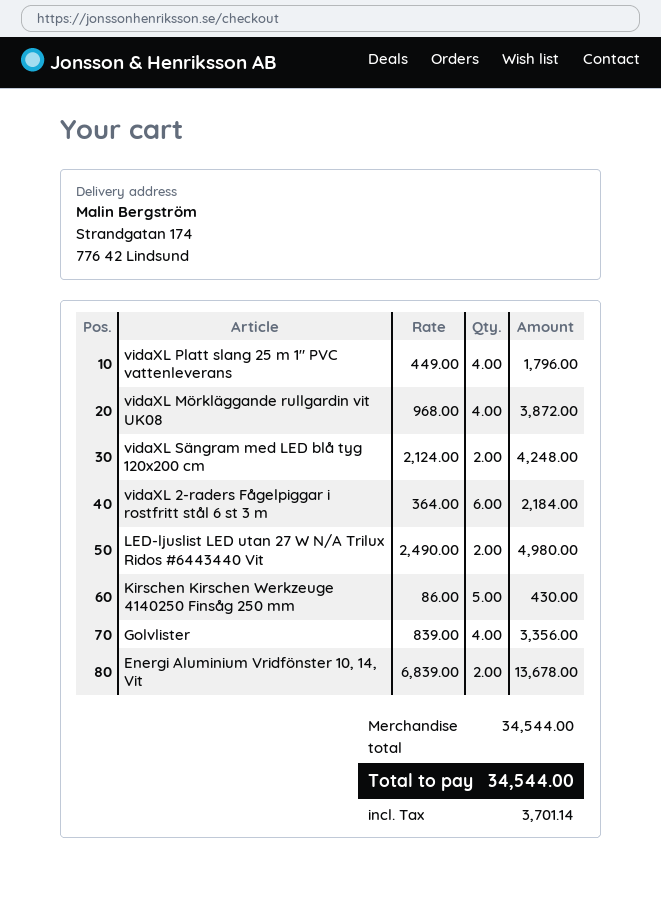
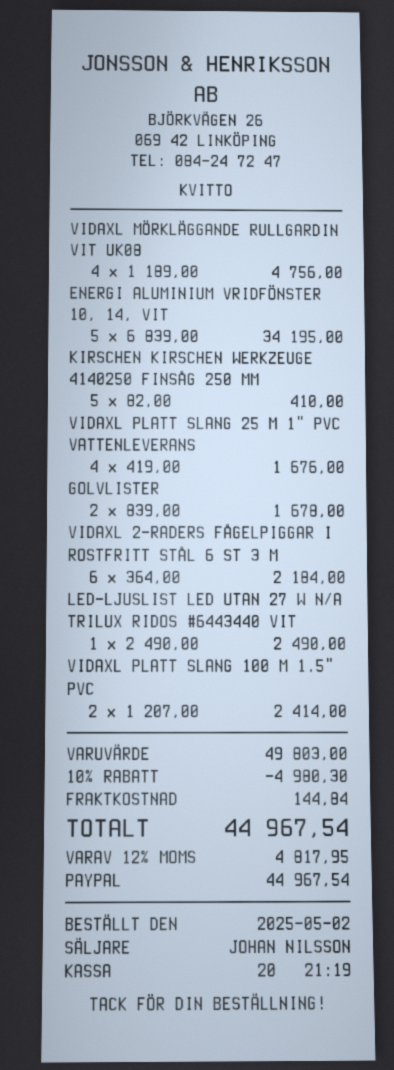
vidaXL Platt slang 25 m 1" PVC vattenleverans: 4 x 449.00 = 1796.00 -> 4 x 419.00 = 1676.00
vidaXL Mörkläggande rullgardin vit UK08: 4 x 968.00 = 3872.00 -> 4 x 1189.00 = 4756.00
vidaXL Sängram med LED blå tyg 120x200 cm: 2 x 2124.00 = 4248.00 -> none
LED-ljuslist LED utan 27 W N/A Trilux Ridos #6443440 Vit: 2 x 2490.00 = 4980.00 -> 1 x 2490.00 = 2490.00
Kirschen Kirschen Werkzeuge 4140250 Finsåg 250 mm: 5 x 86.00 = 430.00 -> 5 x 82.00 = 410.00
Golvlister: 4 x 839.00 = 3356.00 -> 2 x 839.00 = 1678.00
Energi Aluminium Vridfönster 10, 14, Vit: 2 x 6839.00 = 13678.00 -> 5 x 6839.00 = 34195.00
VIDAXL PLATT SLANG 100 M 1.5" PVC: none -> 2 x 1207.00 = 2414.00
subtotal: 34544.00 -> 49803.00
discount: none -> 10% = 4980.30
shipping: none -> 144.84
tax: 3701.14 -> 4817.95
total: 34544.00 -> 44967.54

